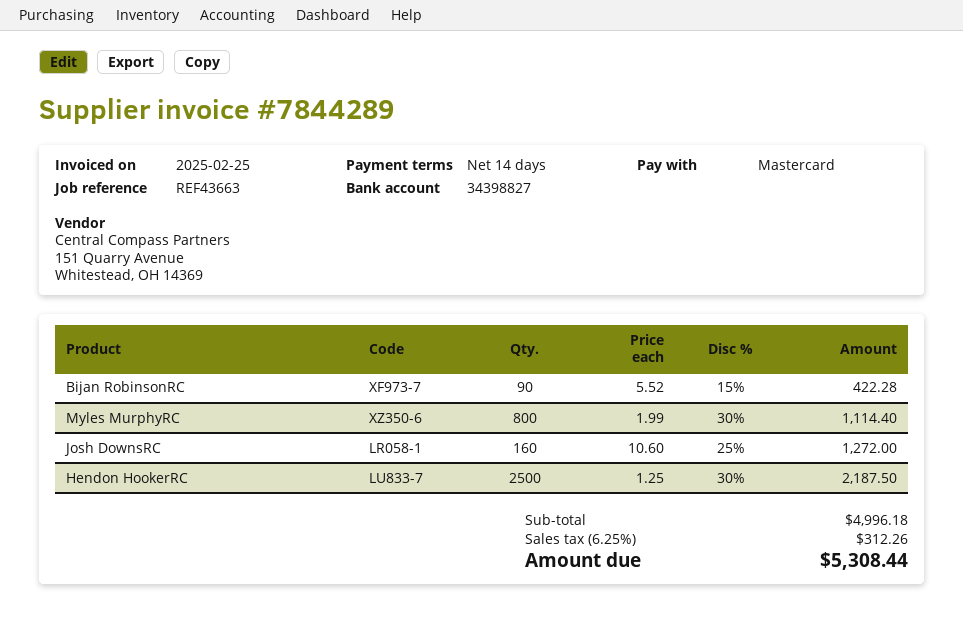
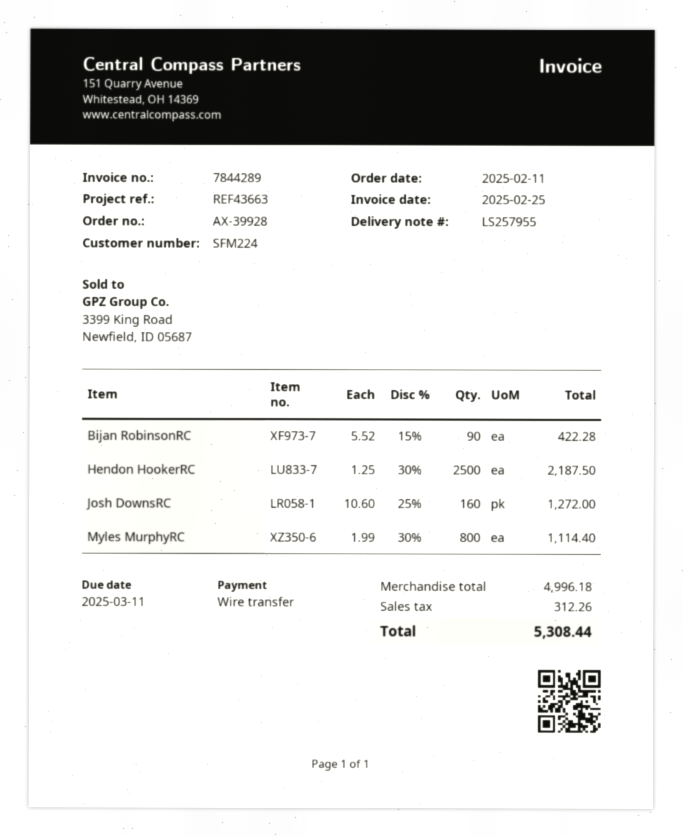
payment method: Mastercard -> bank transfer

